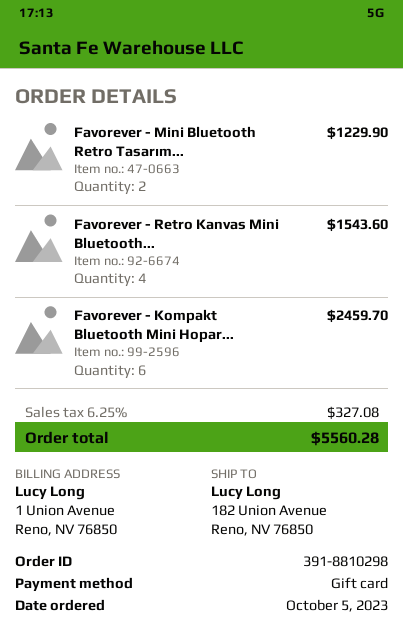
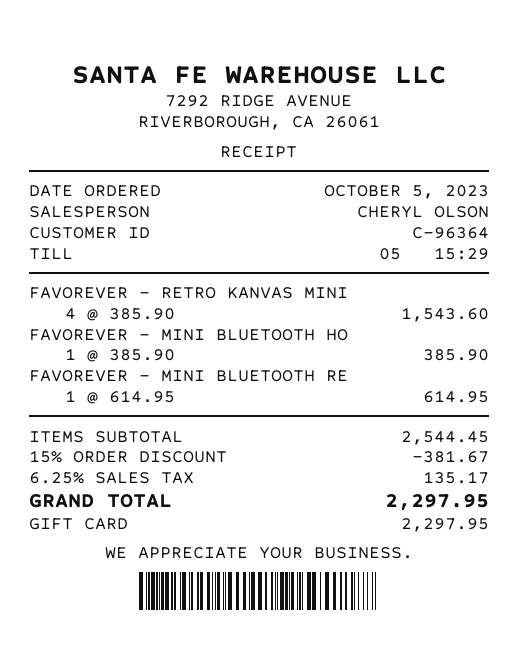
Favorever - Mini Bluetooth Retro Tasarım...: 2 for 1229.90 -> 1 for 614.95
Favorever - Kompakt Bluetooth Mini Hopar...: 6 for 2459.70 -> none
FAVOREVER - MINI BLUETOOTH HO: none -> 1 for 385.90
discount: none -> 15% = 381.67
tax: 6.25% = 327.08 -> 6.25% = 135.17
total: 5560.28 -> 2297.95

